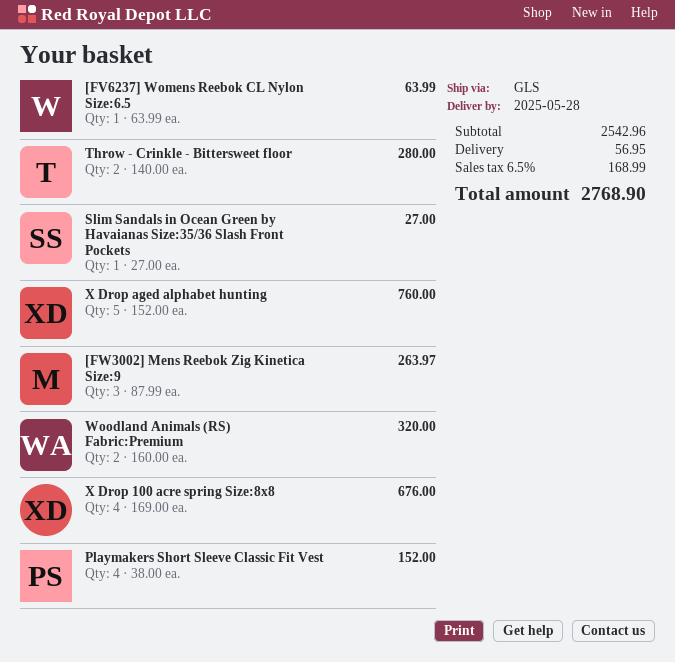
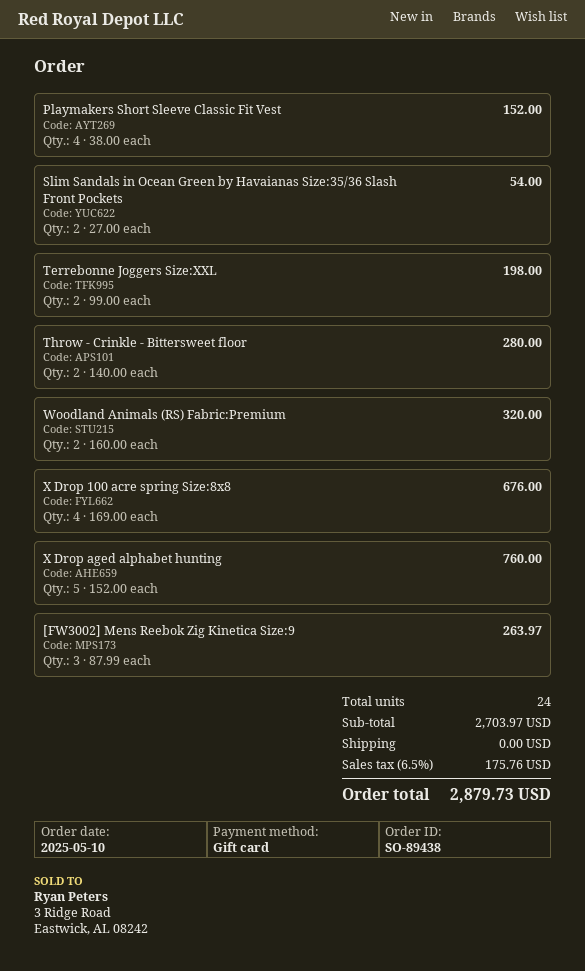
[FV6237] Womens Reebok CL Nylon Size:6.5: 1 x 63.99 = 63.99 -> none
Slim Sandals in Ocean Green by Havaianas Size:35/36 Slash Front Pockets: 1 x 27.00 = 27.00 -> 2 x 27.00 = 54.00
Terrebonne Joggers Size:XXL: none -> 2 x 99.00 = 198.00
subtotal: 2542.96 -> 2703.97
shipping: 56.95 -> 0.00
tax: 6.5% = 168.99 -> 6.5% = 175.76
total: 2768.90 -> 2879.73

